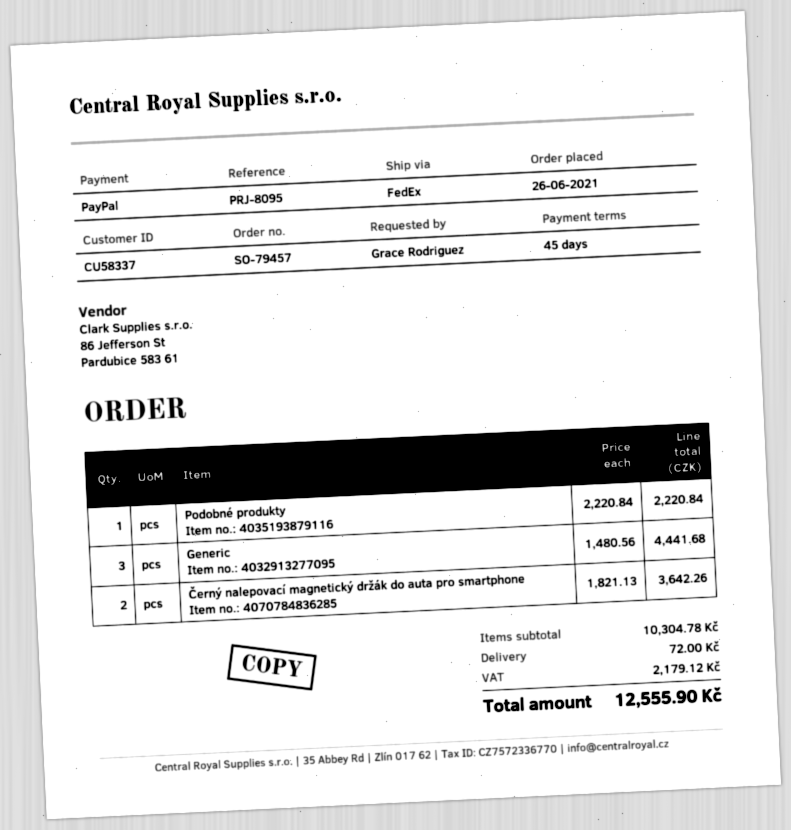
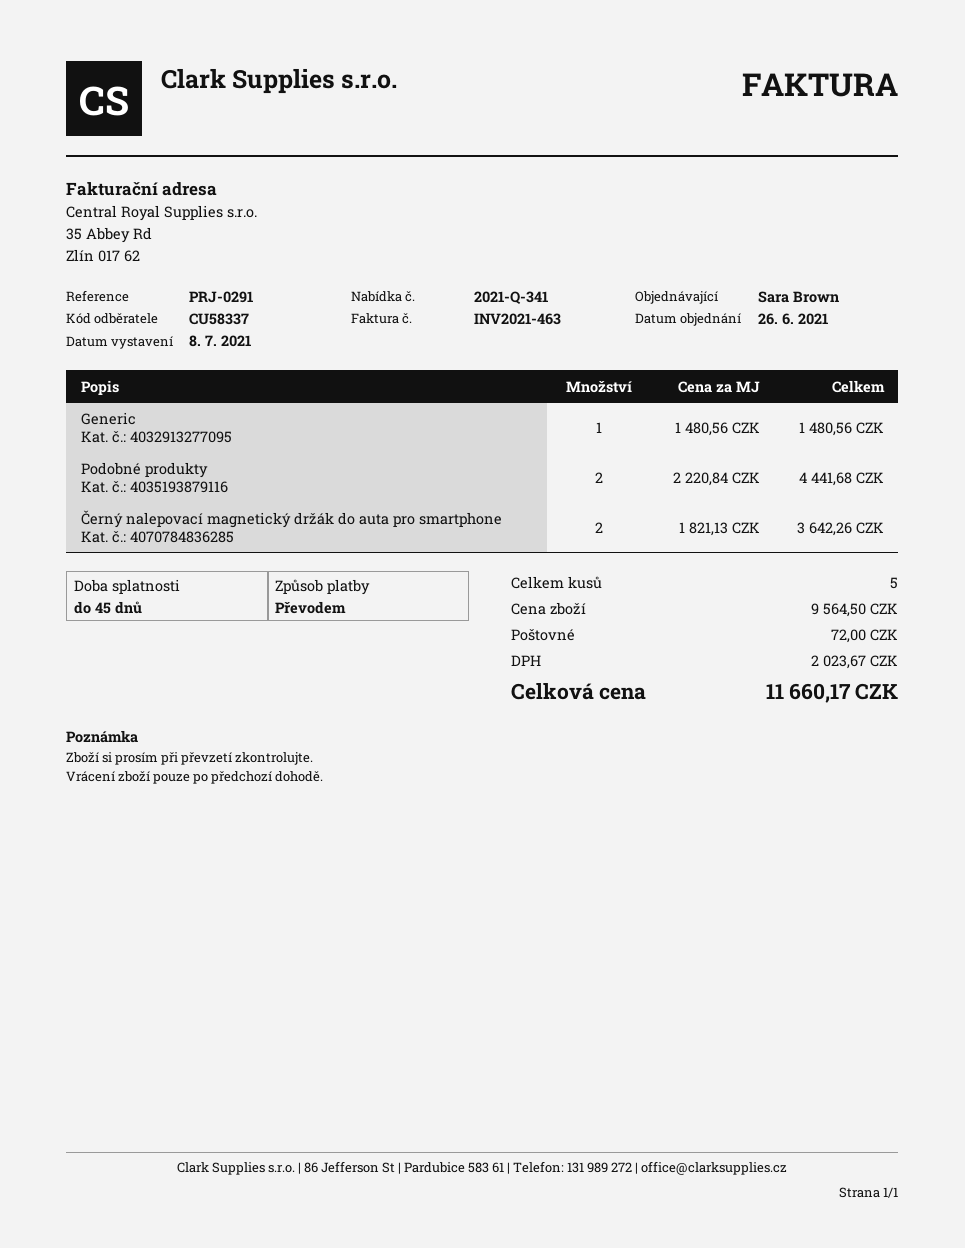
reference: PRJ-8095 -> PRJ-0291
ordered by: Grace Rodriguez -> Sara Brown
payment method: PayPal -> bank transfer
Podobné produkty: 1 x 2220.84 = 2220.84 -> 2 x 2220.84 = 4441.68
Generic: 3 x 1480.56 = 4441.68 -> 1 x 1480.56 = 1480.56
subtotal: 10304.78 -> 9564.50
tax: 2179.12 -> 2023.67
total: 12555.90 -> 11660.17

